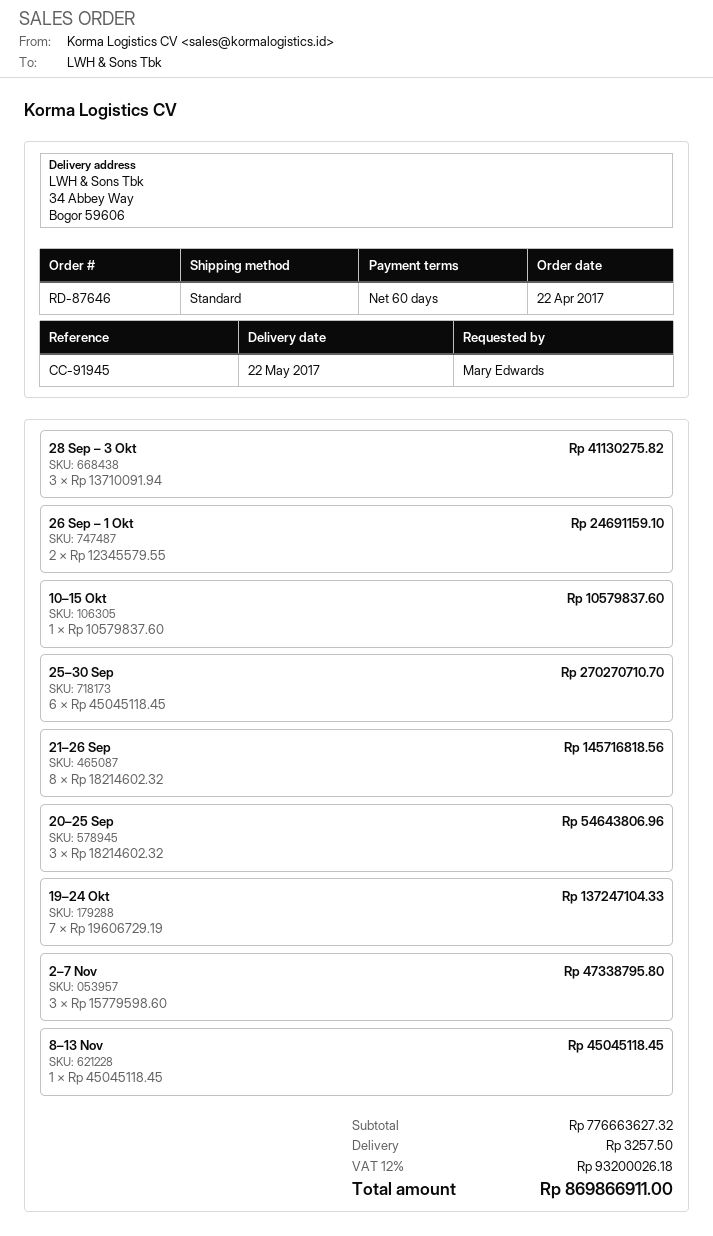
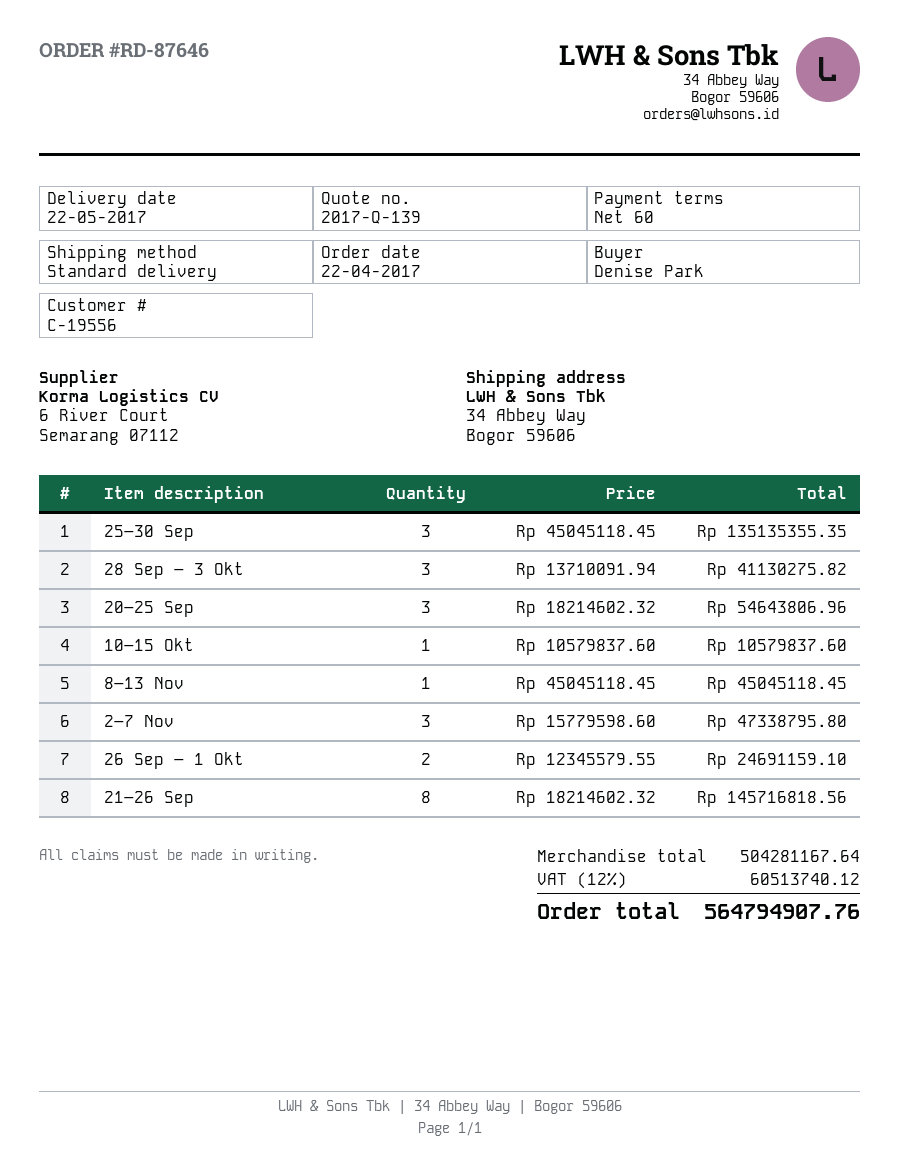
ordered by: Mary Edwards -> Denise Park
25–30 Sep: 6 x 45045118.45 = 270270710.70 -> 3 x 45045118.45 = 135135355.35
19–24 Okt: 7 x 19606729.19 = 137247104.33 -> none
subtotal: 776663627.32 -> 504281167.64
shipping: 3257.50 -> none
tax: 12% = 93200026.18 -> 12% = 60513740.12
total: 869866911.00 -> 564794907.76

